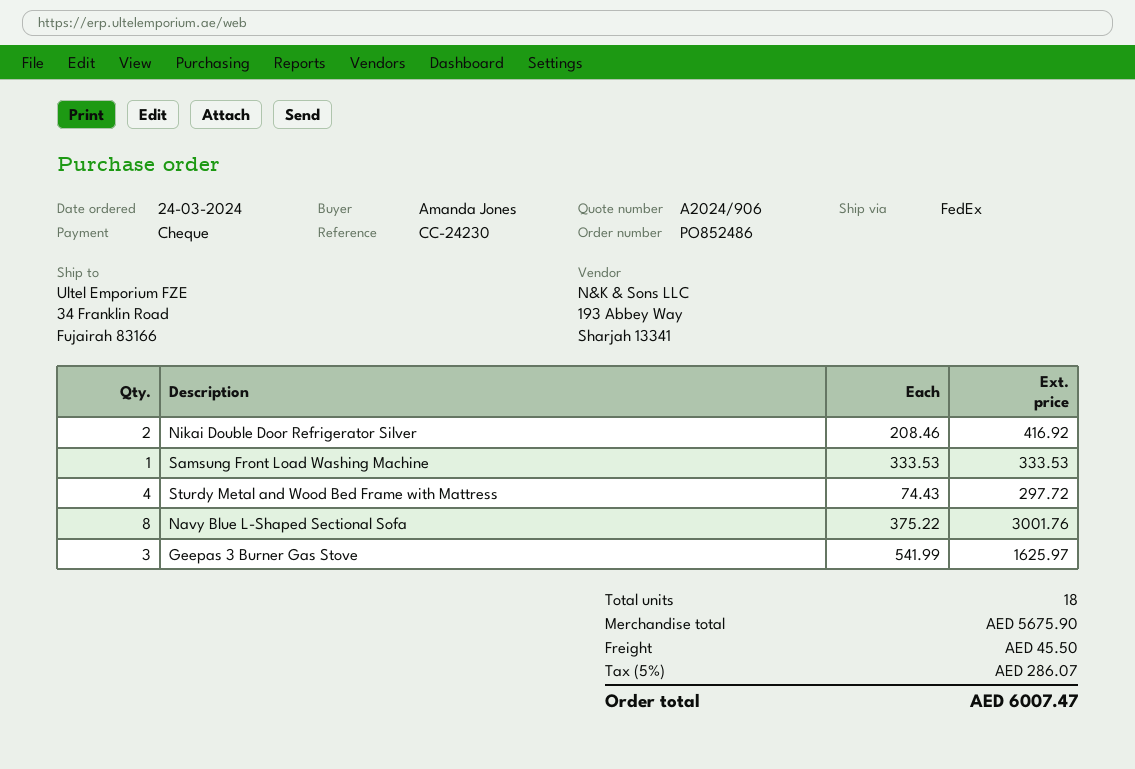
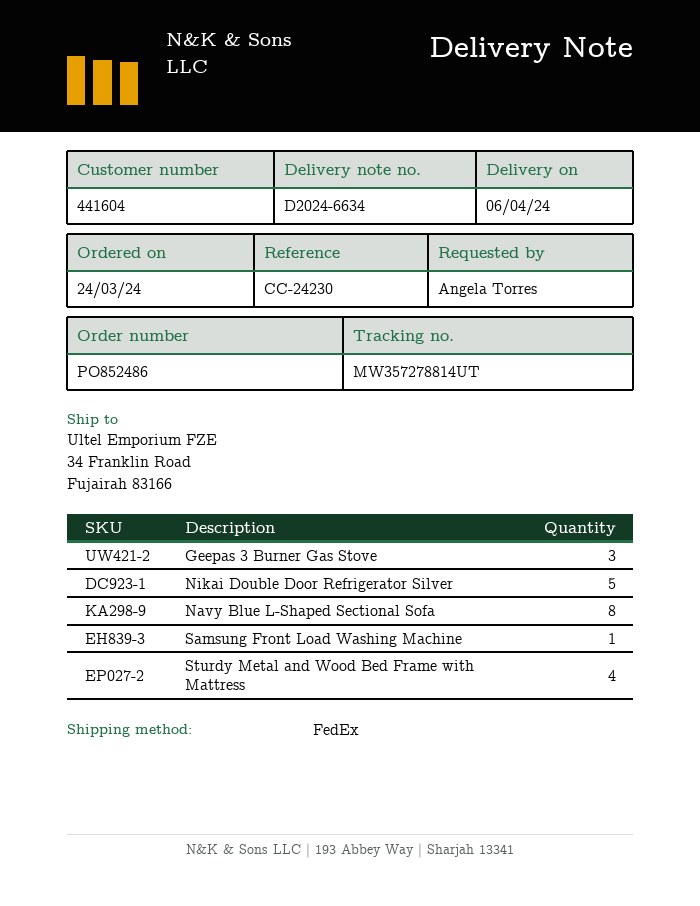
ordered by: Amanda Jones -> Angela Torres
Nikai Double Door Refrigerator Silver: 2 -> 5

